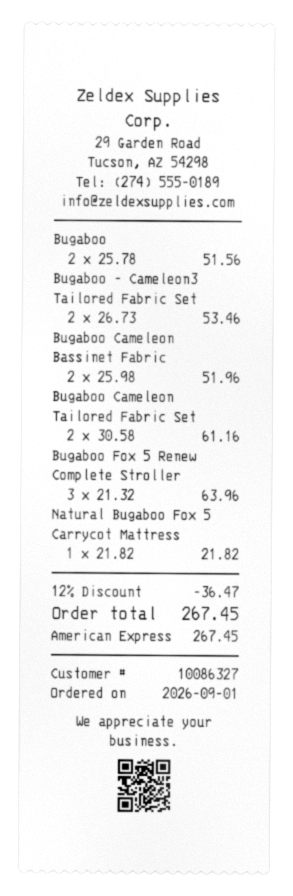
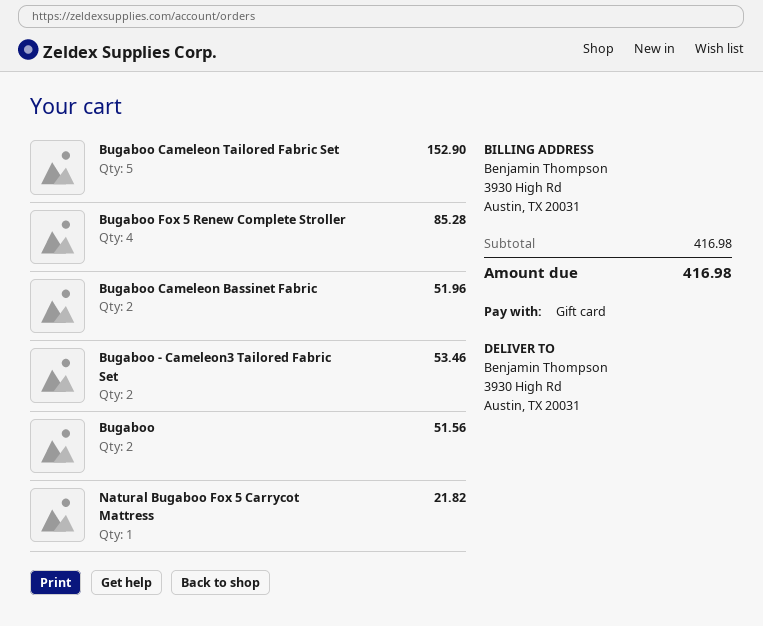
payment method: American Express -> gift card
Bugaboo Cameleon Tailored Fabric Set: 2 for 61.16 -> 5 for 152.90
Bugaboo Fox 5 Renew Complete Stroller: 3 for 63.96 -> 4 for 85.28
discount: 12% = 36.47 -> none
total: 267.45 -> 416.98

